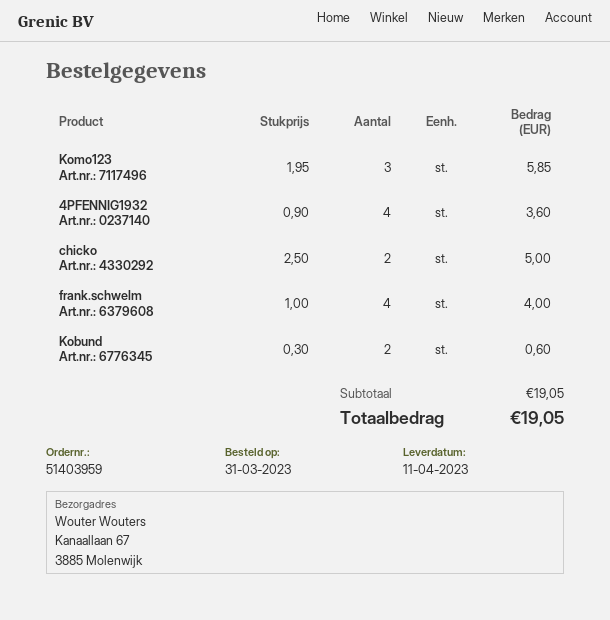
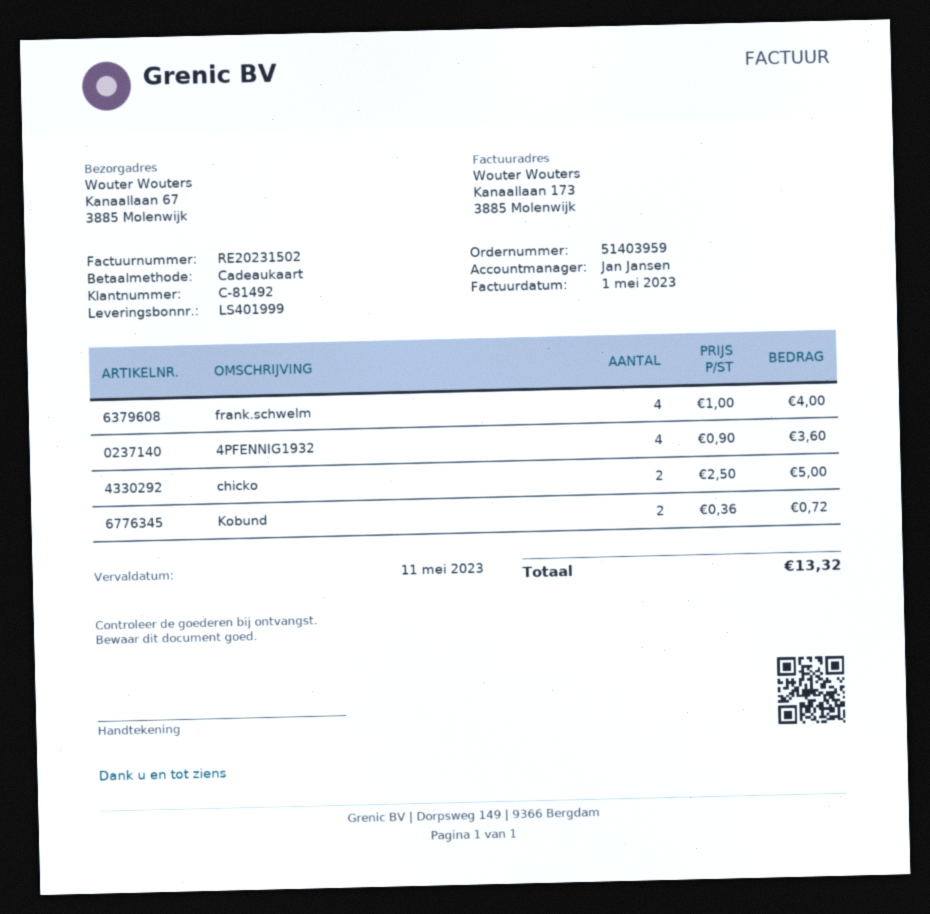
Komo123: 3 x 1.95 = 5.85 -> none
Kobund: 2 x 0.30 = 0.60 -> 2 x 0.36 = 0.72
total: 19.05 -> 13.32

